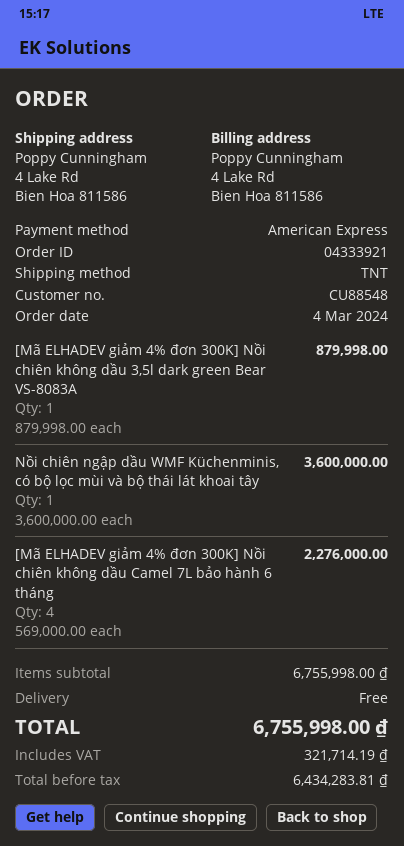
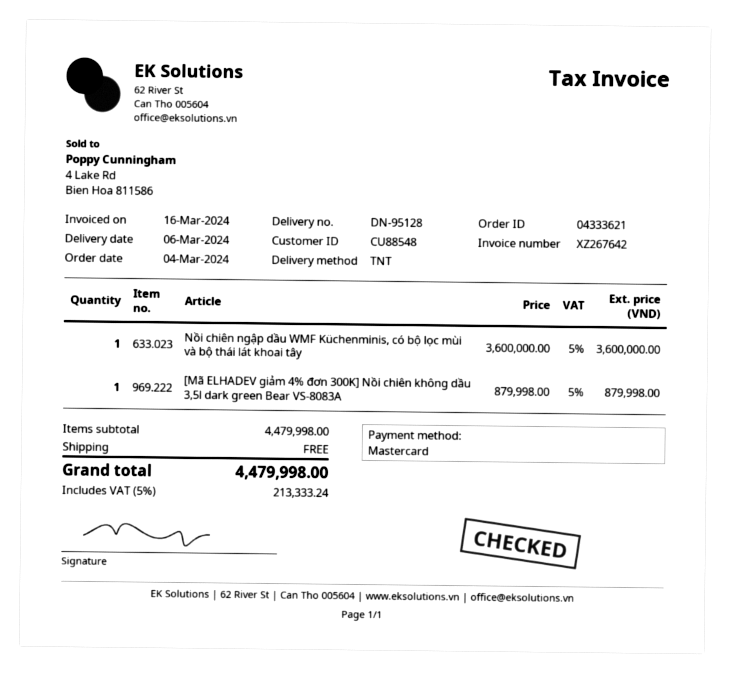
order number: 04333921 -> 04333621
payment method: American Express -> Mastercard
[Mã ELHADEV giảm 4% đơn 300K] Nồi chiên không dầu Camel 7L bảo hành 6 tháng: 4 x 569000.00 = 2276000.00 -> none
subtotal: 6755998.00 -> 4479998.00
tax: 321714.19 -> 213333.24
total: 6755998.00 -> 4479998.00

